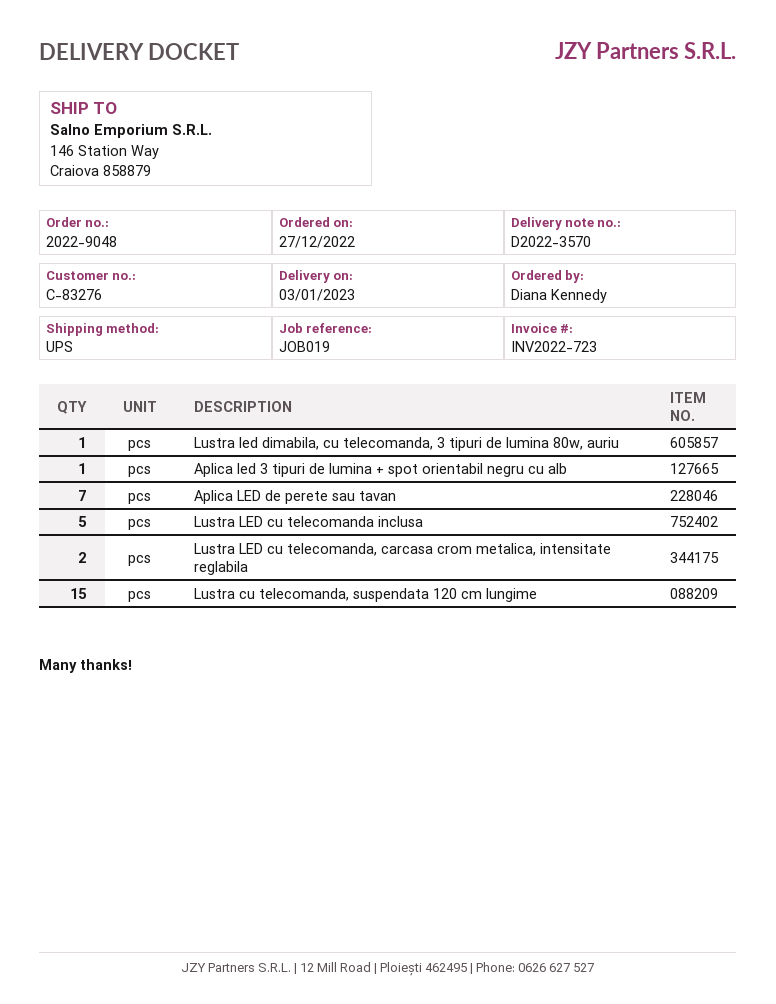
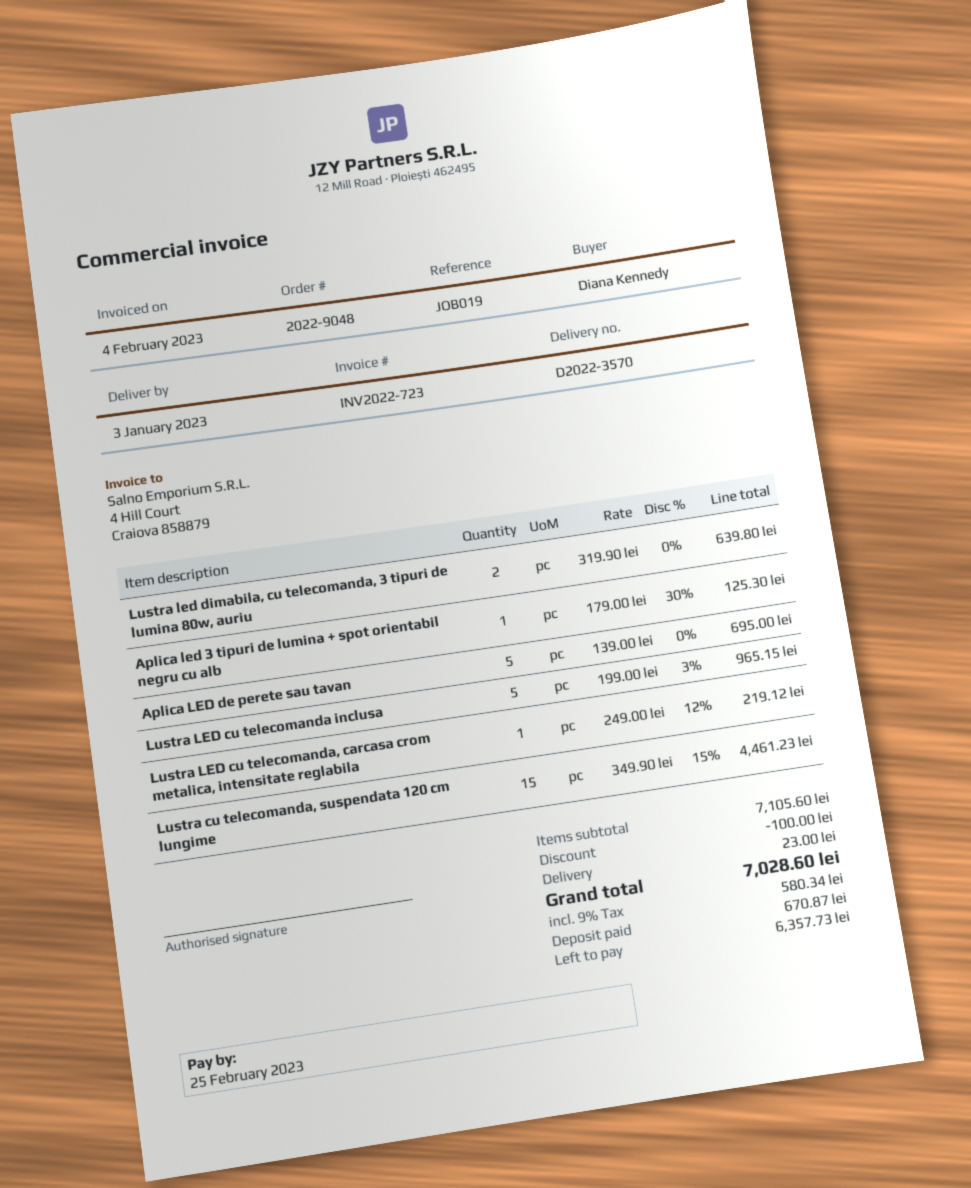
Lustra led dimabila, cu telecomanda, 3 tipuri de lumina 80w, auriu: 1 -> 2
Aplica LED de perete sau tavan: 7 -> 5
Lustra LED cu telecomanda, carcasa crom metalica, intensitate reglabila: 2 -> 1

